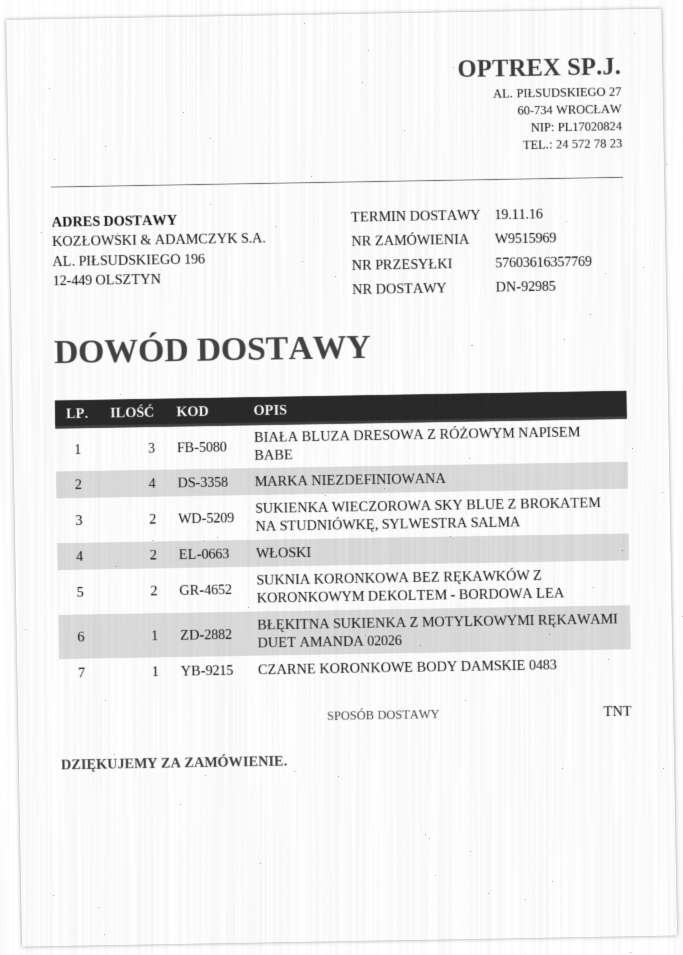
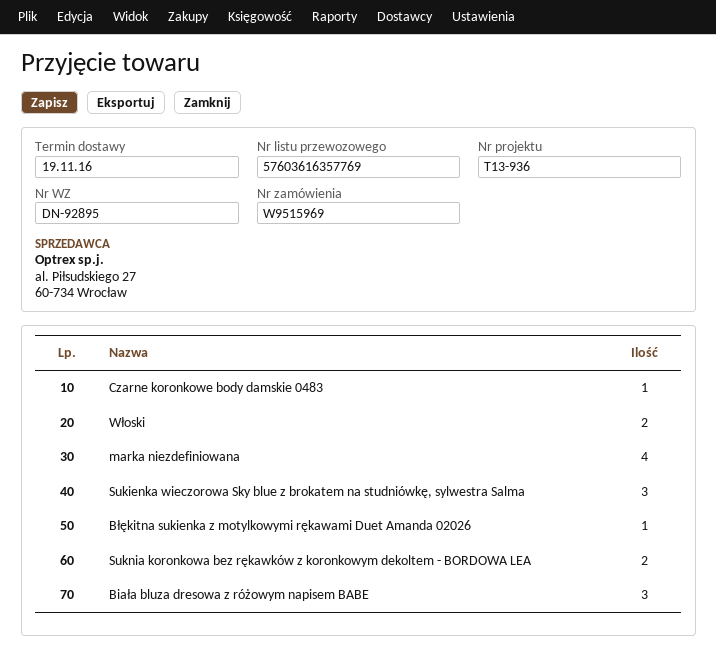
delivery note number: DN-92985 -> DN-92895
SUKIENKA WIECZOROWA SKY BLUE Z BROKATEM NA STUDNIÓWKĘ, SYLWESTRA SALMA: 2 -> 3

